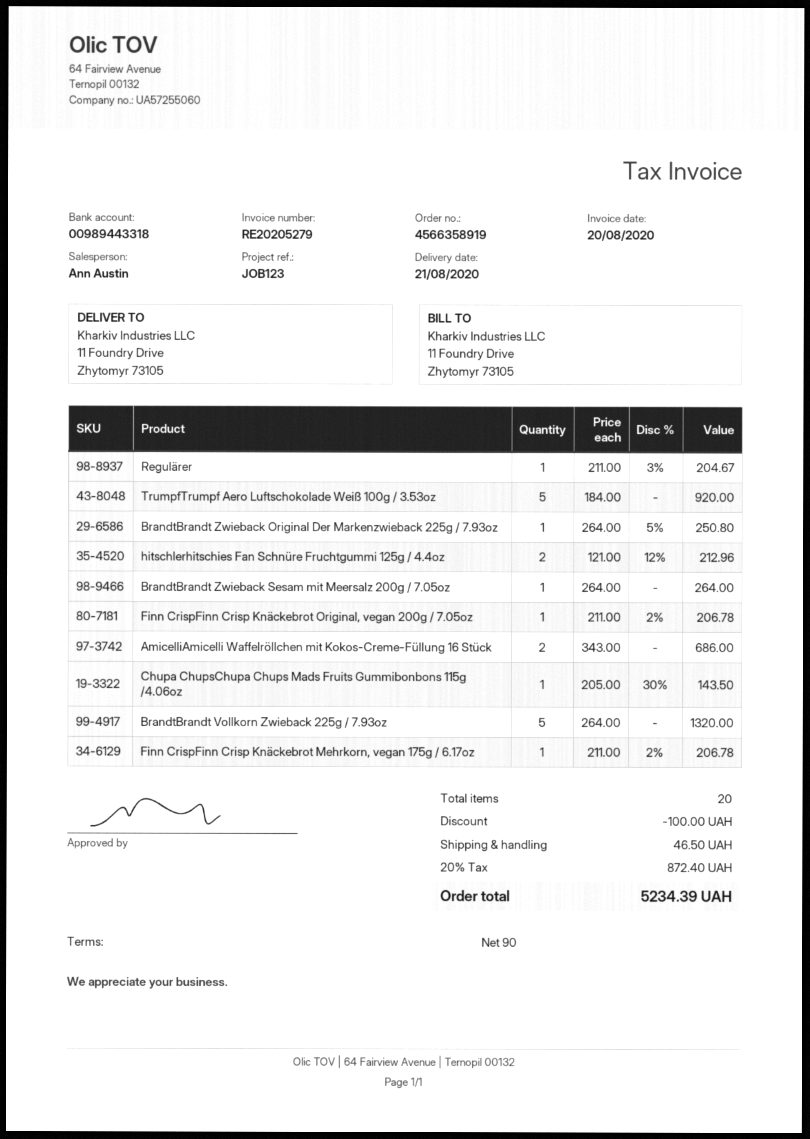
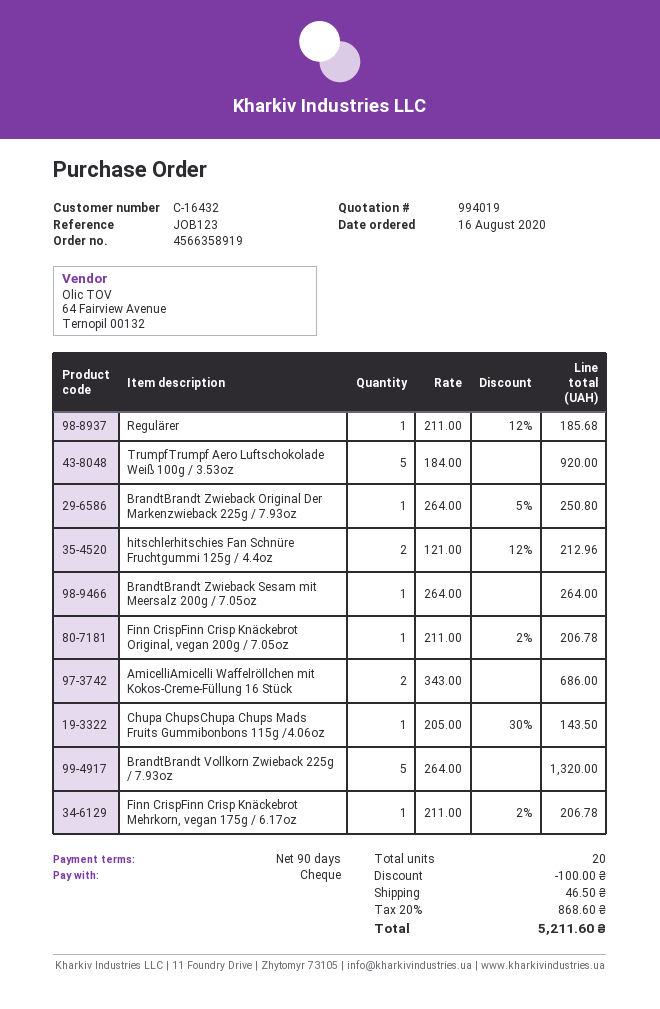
Regulärer: 1 x 211.00 - 3% = 204.67 -> 1 x 211.00 - 12% = 185.68
tax: 20% = 872.40 -> 20% = 868.60
total: 5234.39 -> 5211.60

